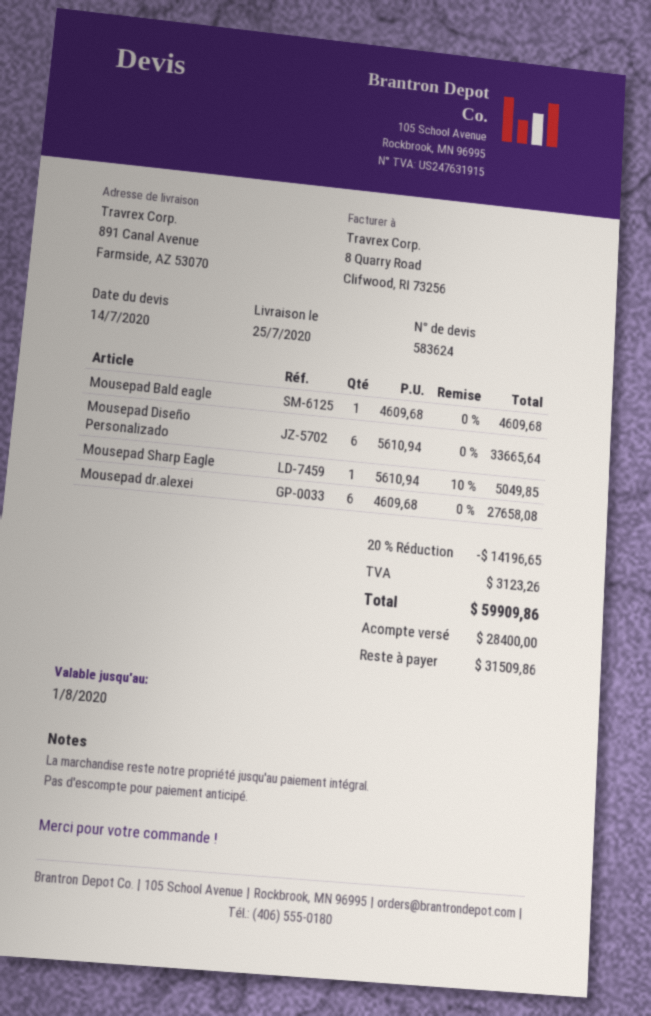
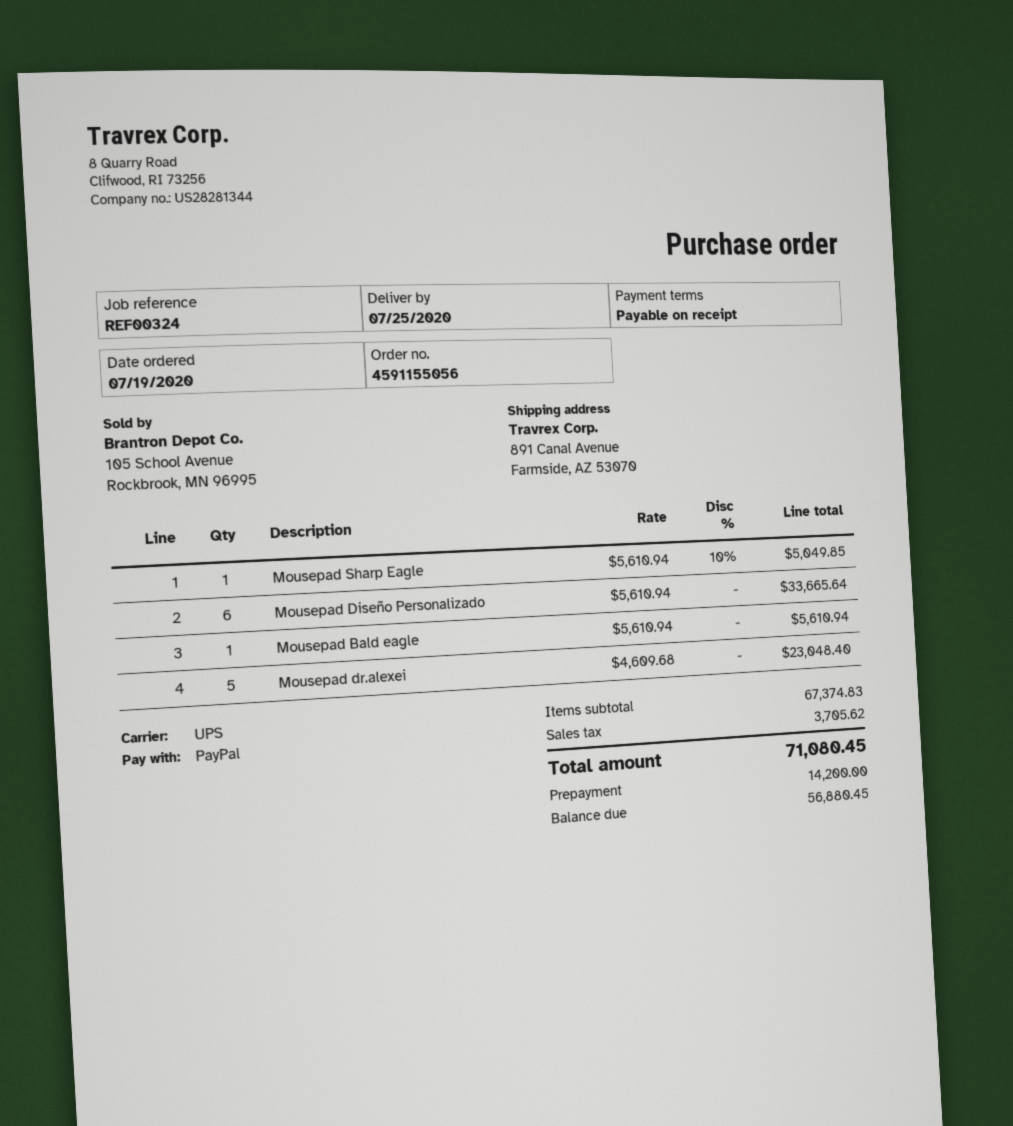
Mousepad Bald eagle: 1 x 4609.68 = 4609.68 -> 1 x 5610.94 = 5610.94
Mousepad dr.alexei: 6 x 4609.68 = 27658.08 -> 5 x 4609.68 = 23048.40
discount: 20% = 14196.65 -> none
tax: 3123.26 -> 3705.62
total: 59909.86 -> 71080.45
deposit: 28400.00 -> 14200.00
balance: 31509.86 -> 56880.45

